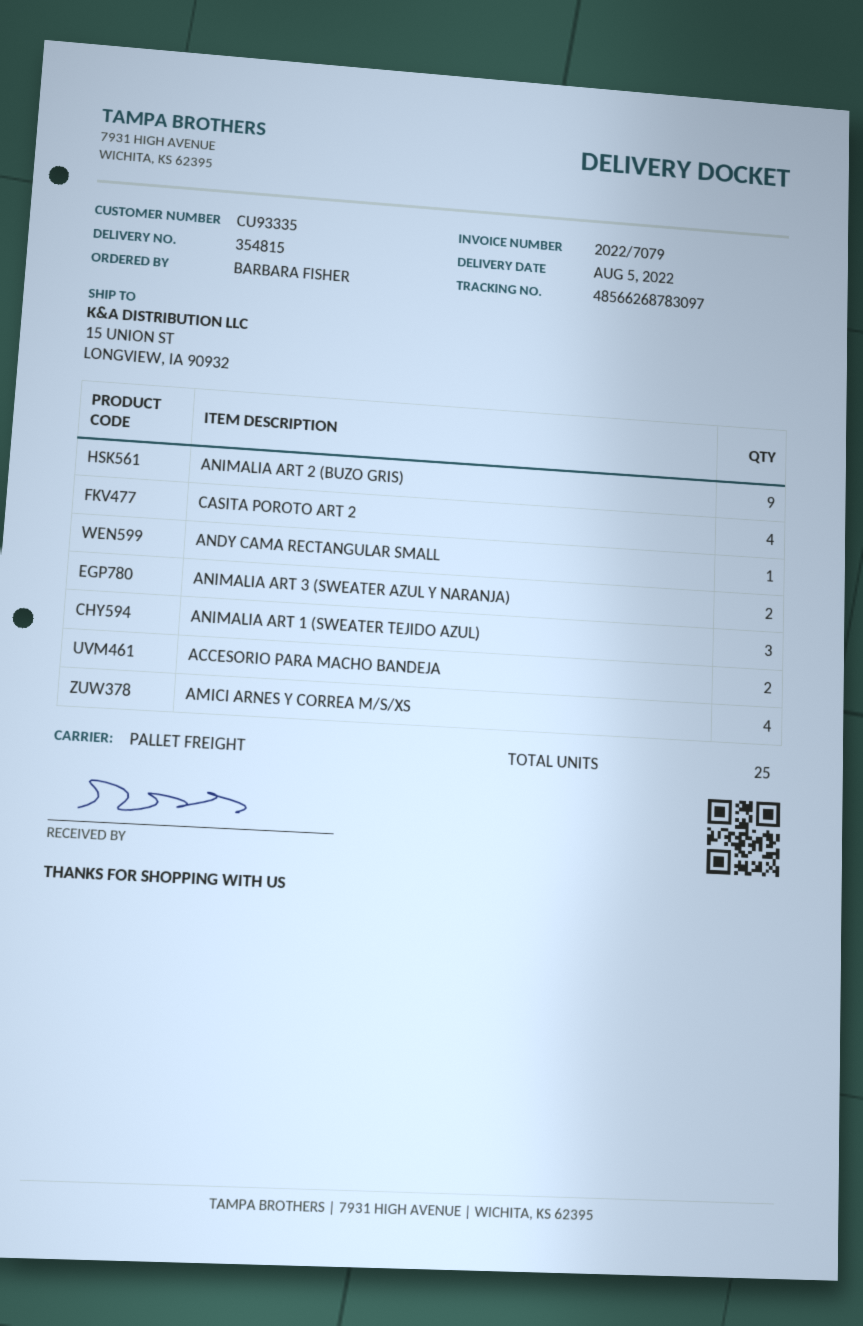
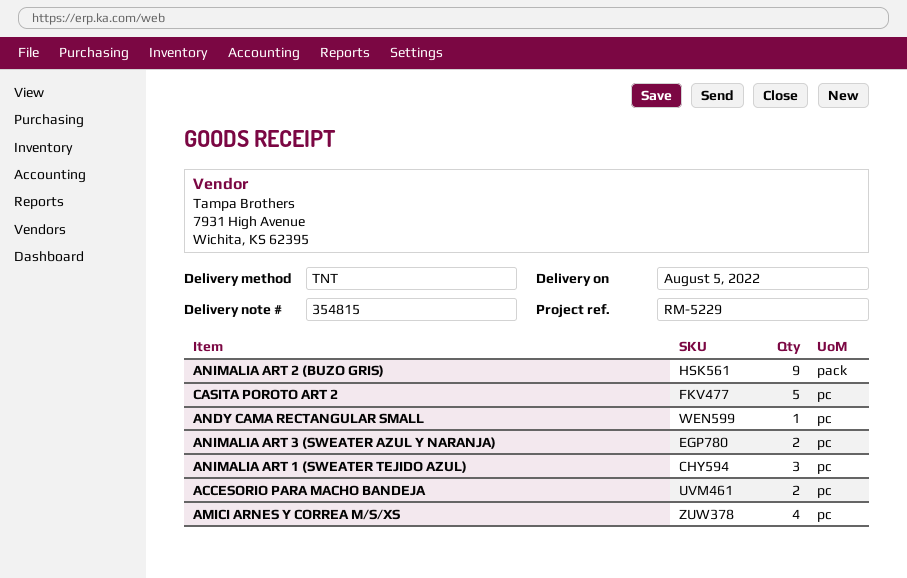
shipping method: pallet freight -> TNT
CASITA POROTO ART 2: 4 -> 5

